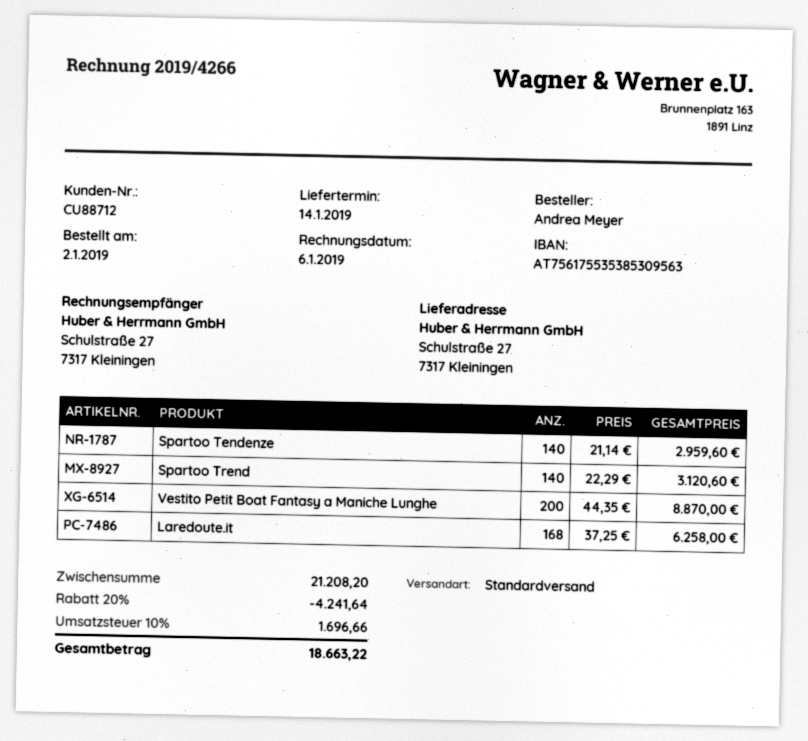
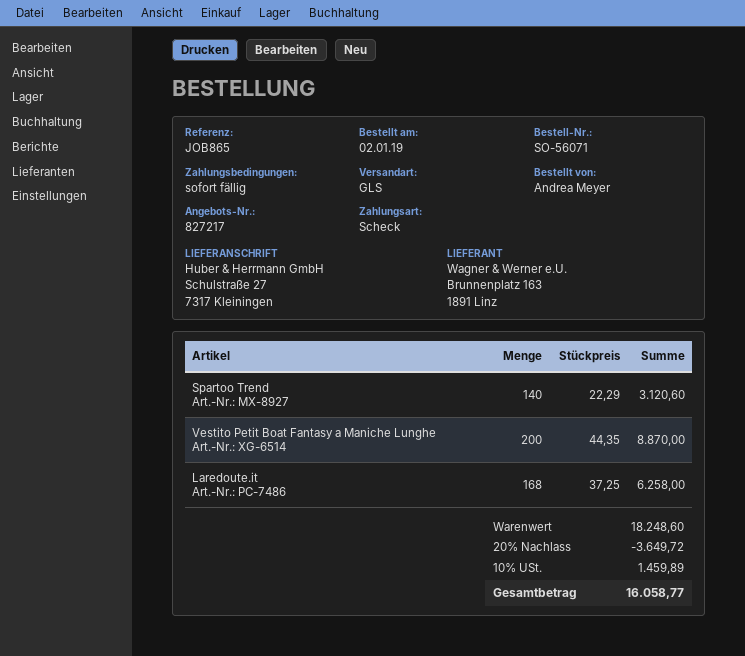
shipping method: standard -> GLS
Spartoo Tendenze: 140 x 21.14 = 2959.60 -> none
subtotal: 21208.20 -> 18248.60
discount: 20% = 4241.64 -> 20% = 3649.72
tax: 10% = 1696.66 -> 10% = 1459.89
total: 18663.22 -> 16058.77

